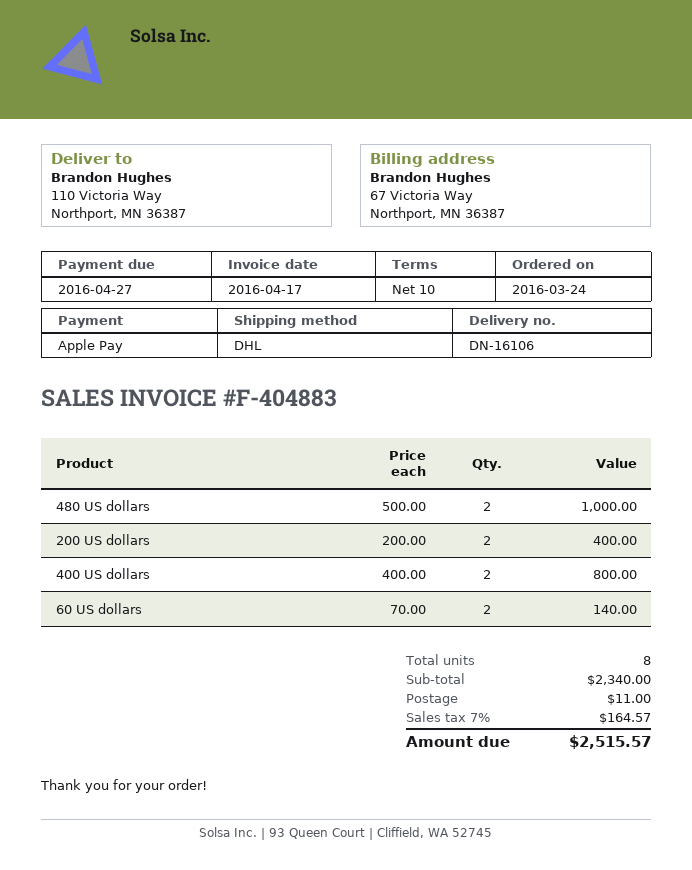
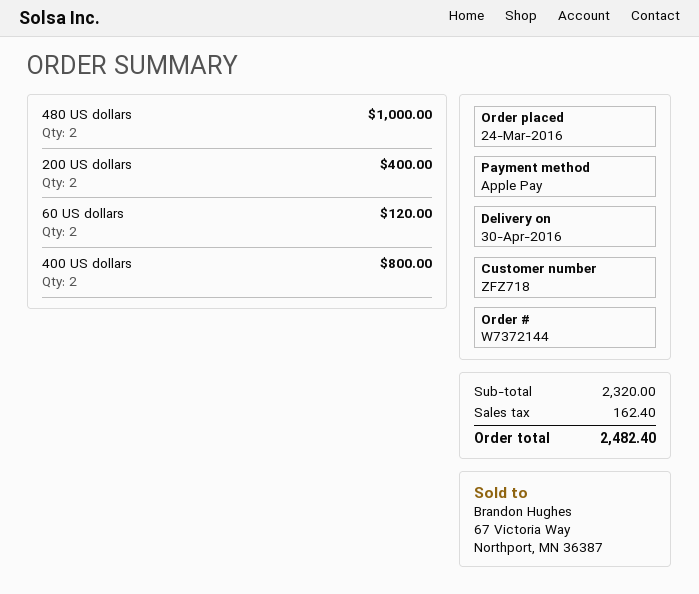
60 US dollars: 2 for 140.00 -> 2 for 120.00
subtotal: 2340.00 -> 2320.00
shipping: 11.00 -> none
tax: 164.57 -> 162.40
total: 2515.57 -> 2482.40

